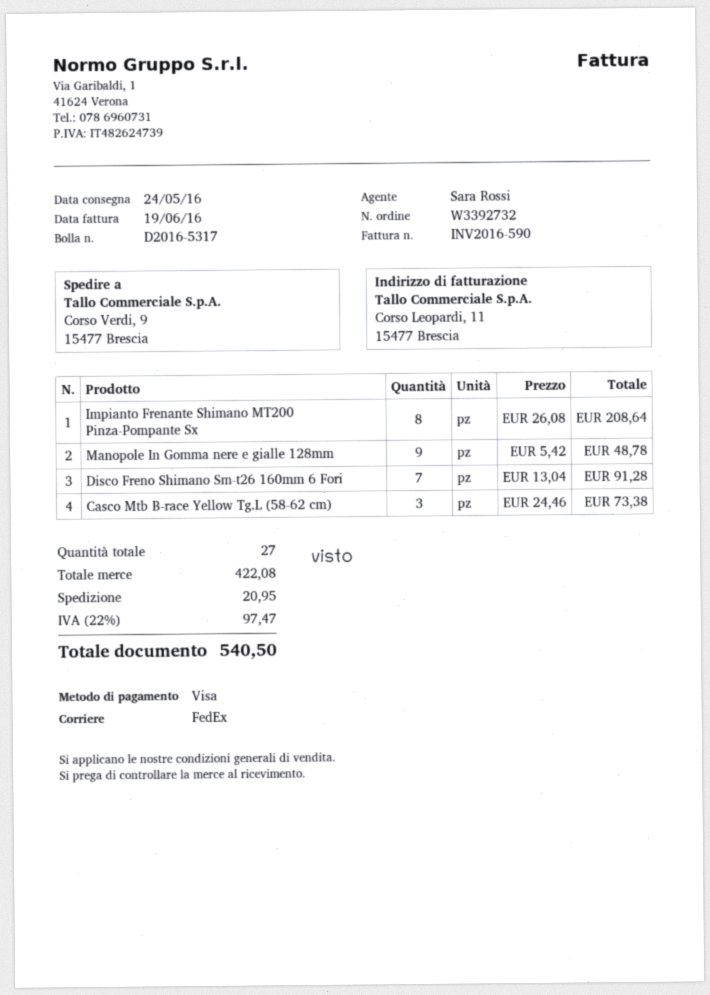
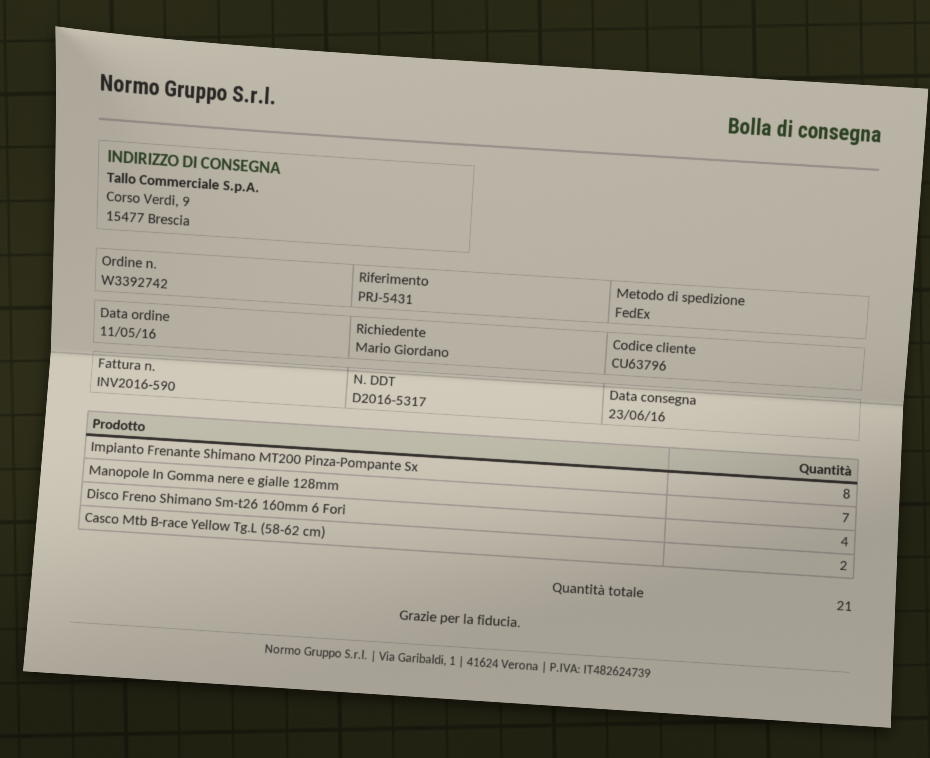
order number: W3392732 -> W3392742
delivery date: 2016-05-24 -> 2016-06-23
Manopole In Gomma nere e gialle 128mm: 9 -> 7
Disco Freno Shimano Sm-t26 160mm 6 Fori: 7 -> 4
Casco Mtb B-race Yellow Tg.L (58-62 cm): 3 -> 2
total quantity: 27 -> 21

